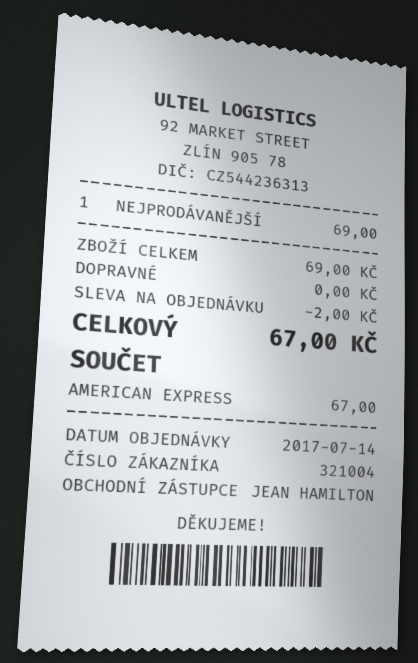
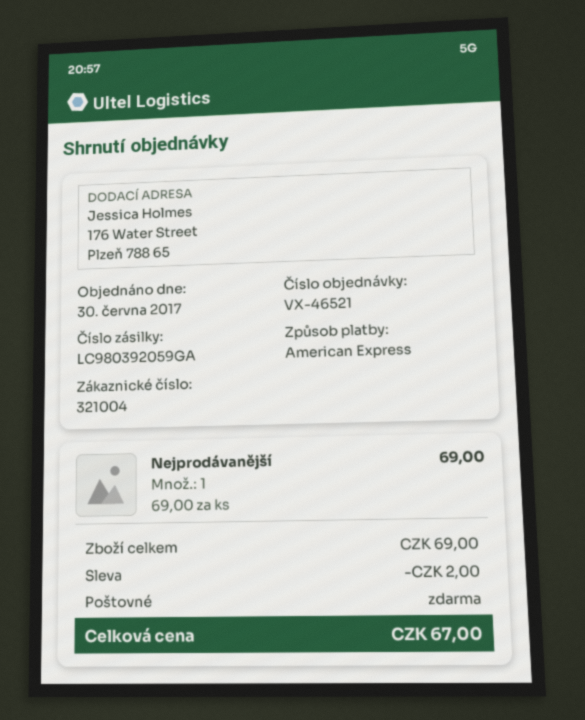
order date: 2017-07-14 -> 2017-06-30

